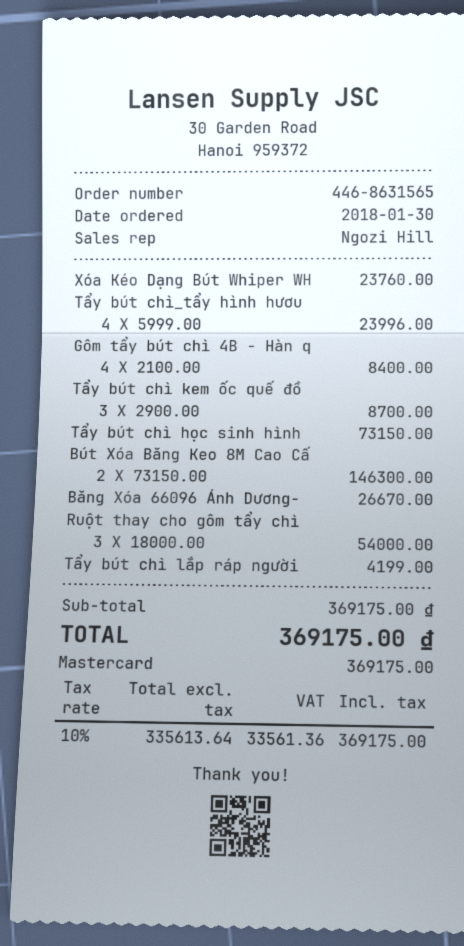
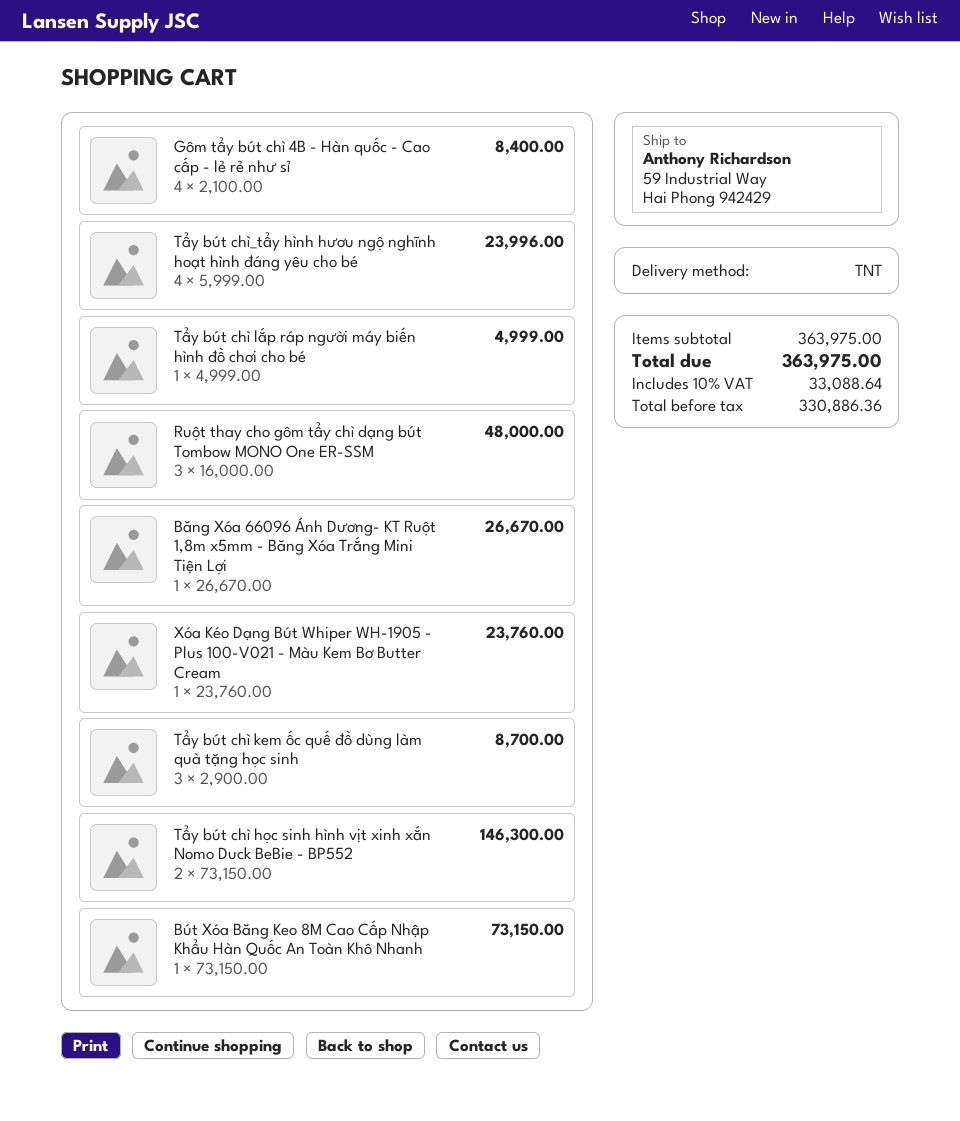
Tẩy bút chì học sinh hình: 1 x 73150.00 = 73150.00 -> 2 x 73150.00 = 146300.00
Bút Xóa Băng Keo 8M Cao Cấ: 2 x 73150.00 = 146300.00 -> 1 x 73150.00 = 73150.00
Ruột thay cho gôm tẩy chì: 3 x 18000.00 = 54000.00 -> 3 x 16000.00 = 48000.00
Tẩy bút chì lắp ráp người: 1 x 4199.00 = 4199.00 -> 1 x 4999.00 = 4999.00
subtotal: 369175.00 -> 363975.00
net: 335613.64 -> 330886.36
tax: 10% = 33561.36 -> 10% = 33088.64
total: 369175.00 -> 363975.00

